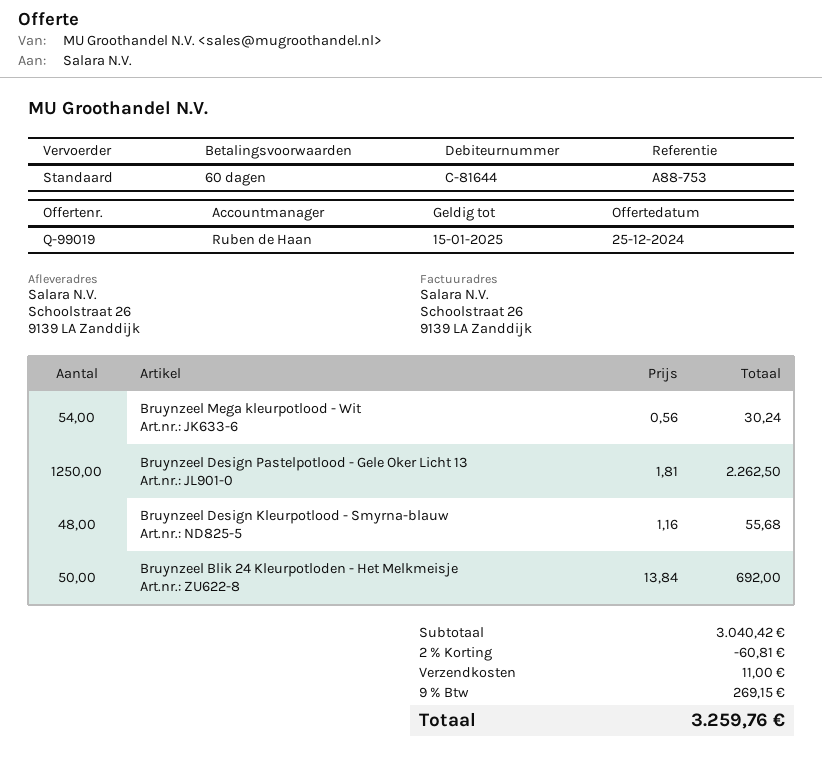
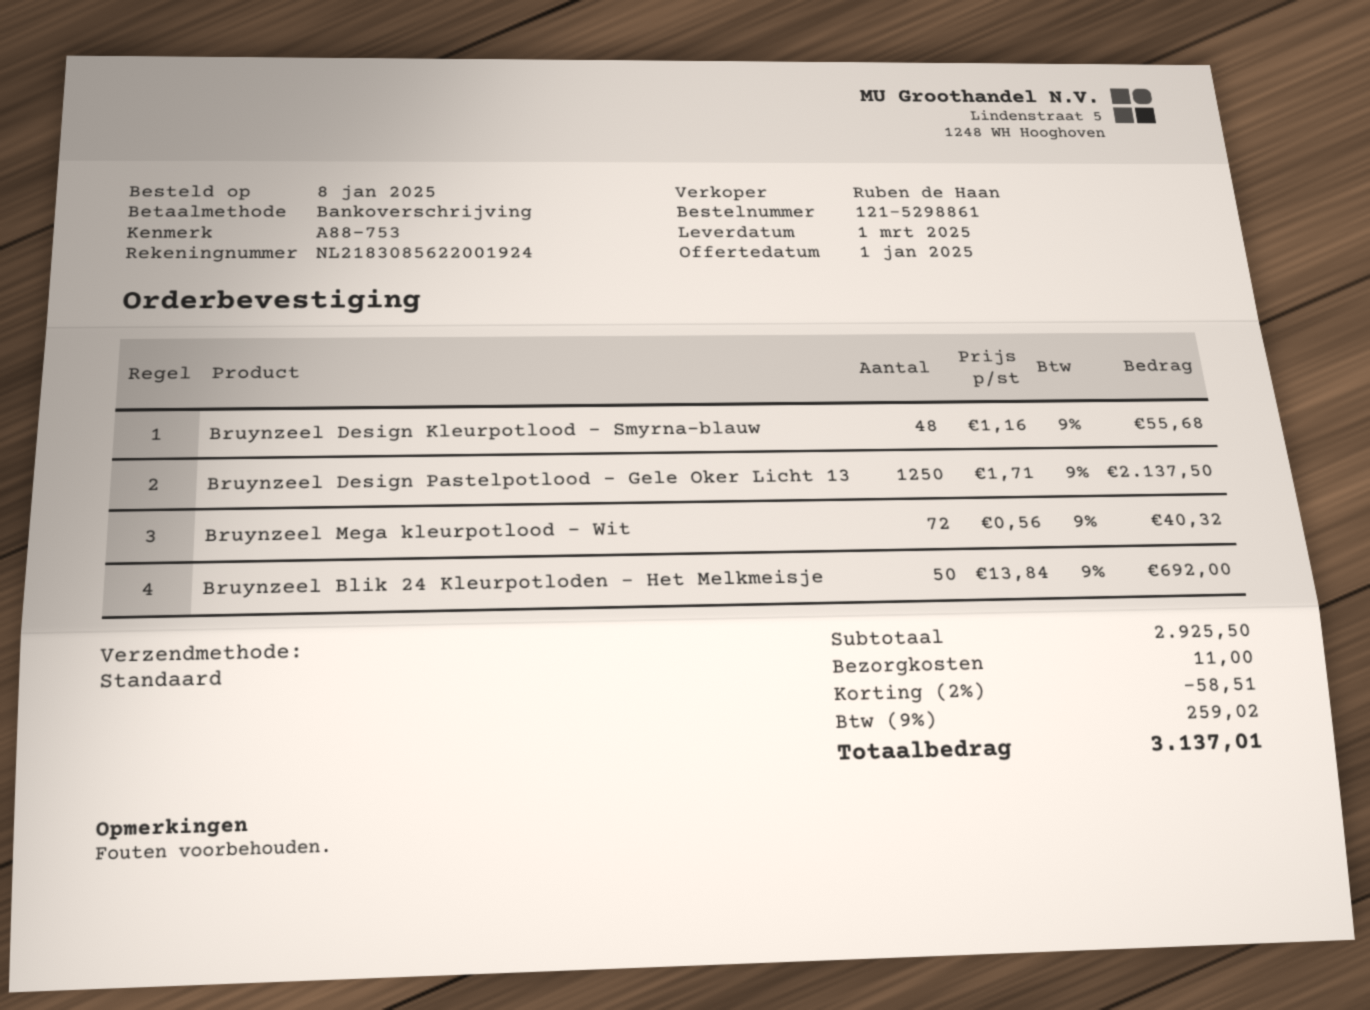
quote date: 2024-12-25 -> 2025-01-01
Bruynzeel Mega kleurpotlood - Wit: 54 x 0.56 = 30.24 -> 72 x 0.56 = 40.32
Bruynzeel Design Pastelpotlood - Gele Oker Licht 13: 1250 x 1.81 = 2262.50 -> 1250 x 1.71 = 2137.50
subtotal: 3040.42 -> 2925.50
discount: 2% = 60.81 -> 2% = 58.51
tax: 9% = 269.15 -> 9% = 259.02
total: 3259.76 -> 3137.01

